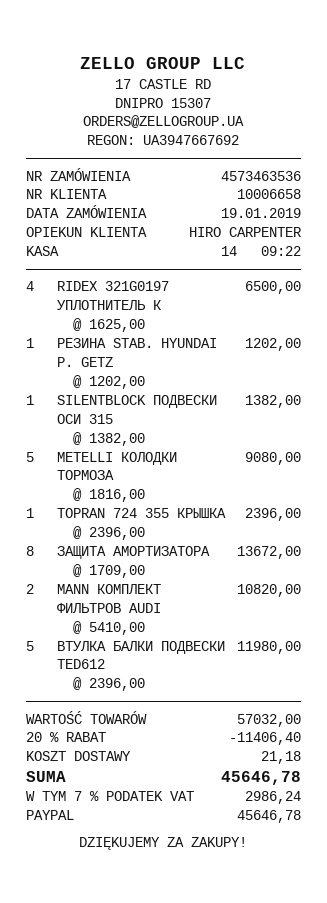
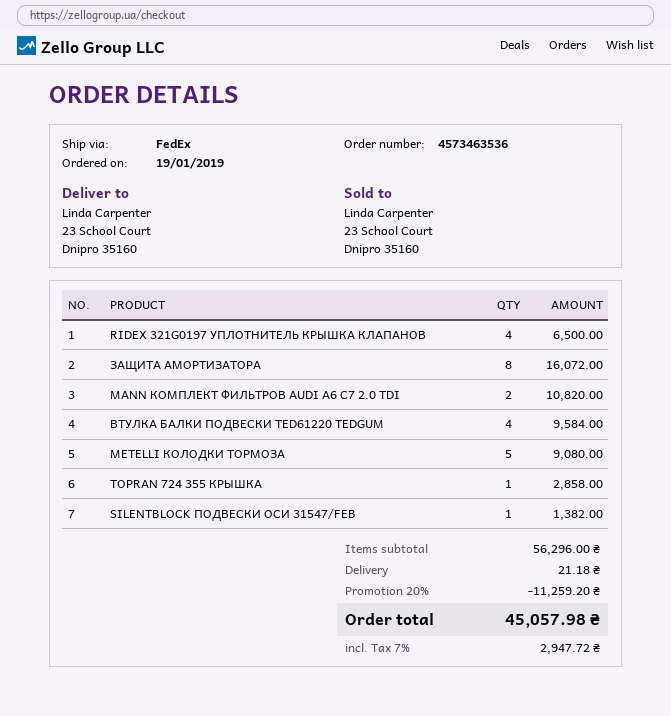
РЕЗИНА STAB. HYUNDAI P. GETZ: 1 for 1202.00 -> none
TOPRAN 724 355 КРЫШКА: 1 for 2396.00 -> 1 for 2858.00
ЗАЩИТА АМОРТИЗАТОРА: 8 for 13672.00 -> 8 for 16072.00
ВТУЛКА БАЛКИ ПОДВЕСКИ TED612: 5 for 11980.00 -> 4 for 9584.00
subtotal: 57032.00 -> 56296.00
discount: 20% = 11406.40 -> 20% = 11259.20
tax: 7% = 2986.24 -> 7% = 2947.72
total: 45646.78 -> 45057.98

